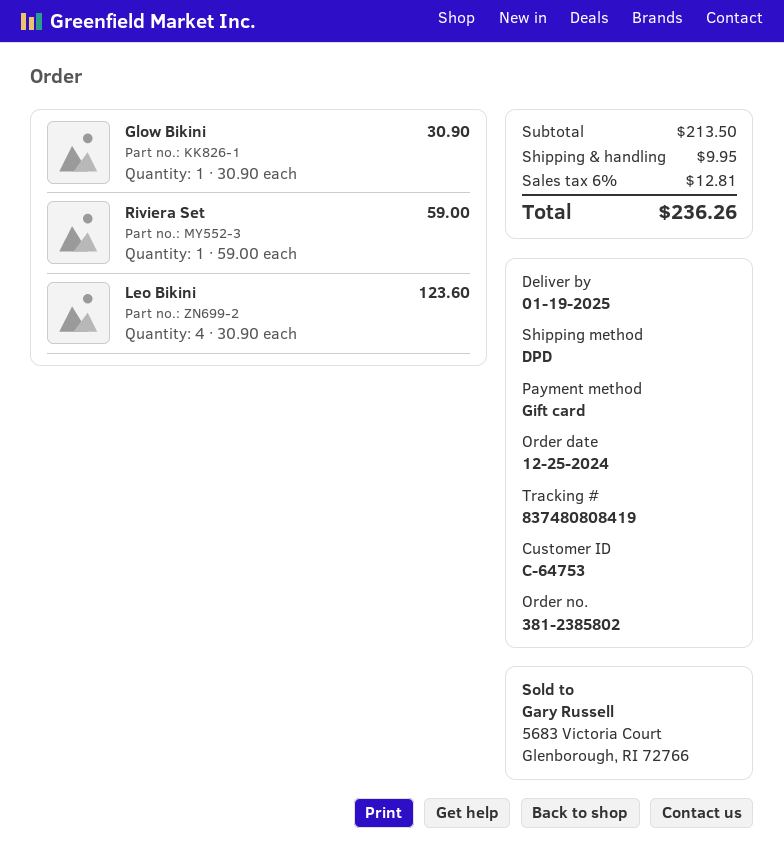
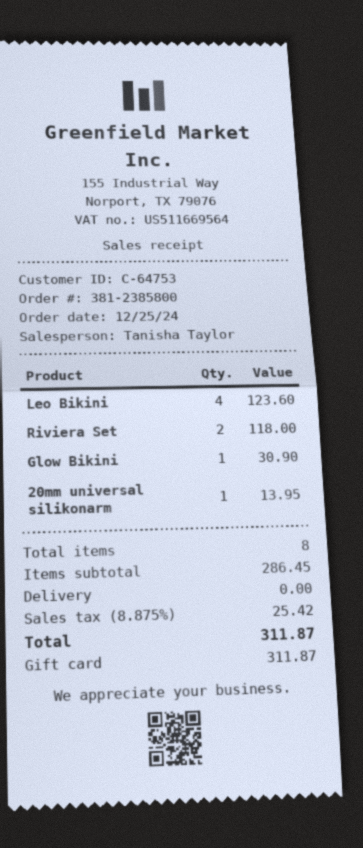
order number: 381-2385802 -> 381-2385800
Riviera Set: 1 for 59.00 -> 2 for 118.00
20mm universal silikonarm: none -> 1 for 13.95
subtotal: 213.50 -> 286.45
shipping: 9.95 -> 0.00
tax: 6% = 12.81 -> 8.875% = 25.42
total: 236.26 -> 311.87

